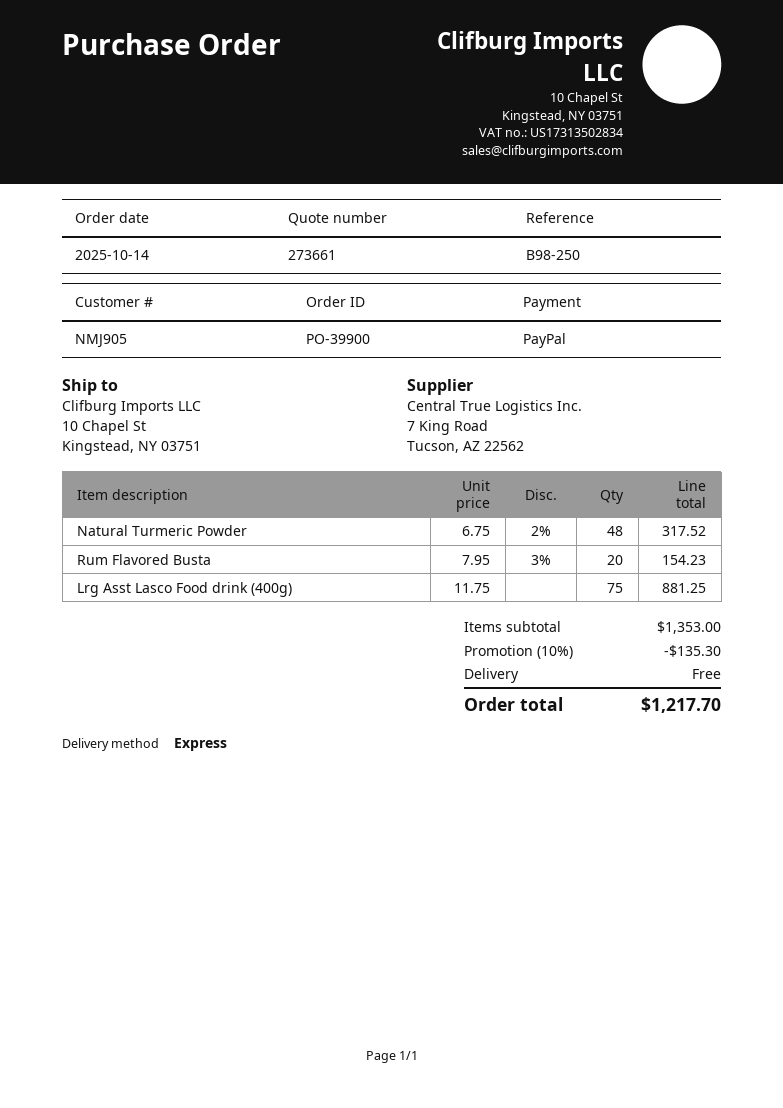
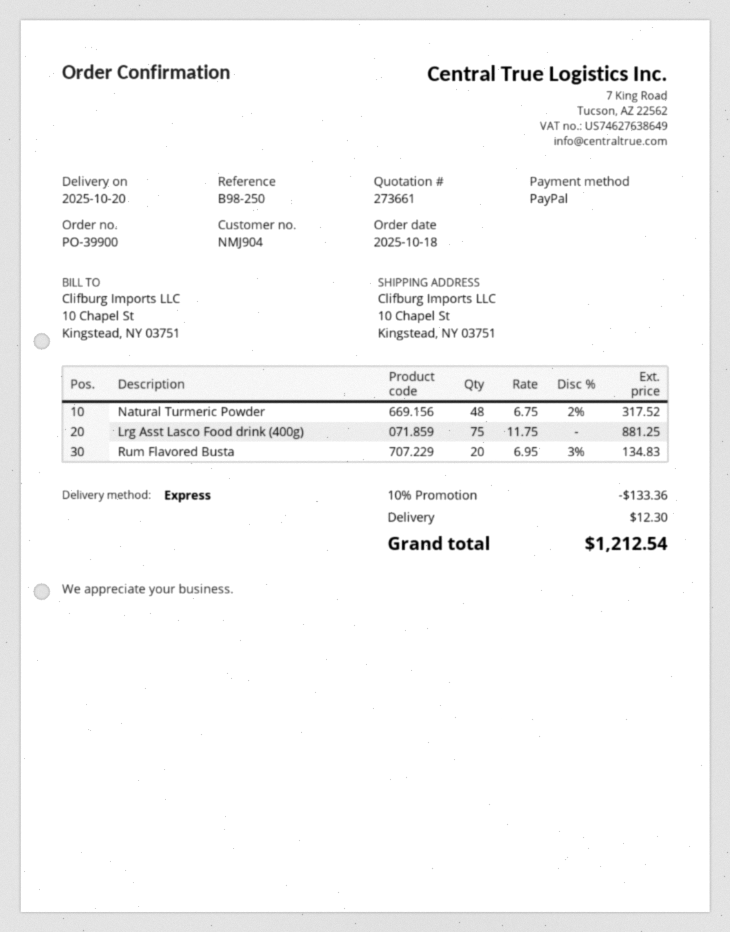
order date: 2025-10-14 -> 2025-10-18
customer number: NMJ905 -> NMJ904
Rum Flavored Busta: 20 x 7.95 - 3% = 154.23 -> 20 x 6.95 - 3% = 134.83
discount: 10% = 135.30 -> 10% = 133.36
shipping: 0.00 -> 12.30
total: 1217.70 -> 1212.54

